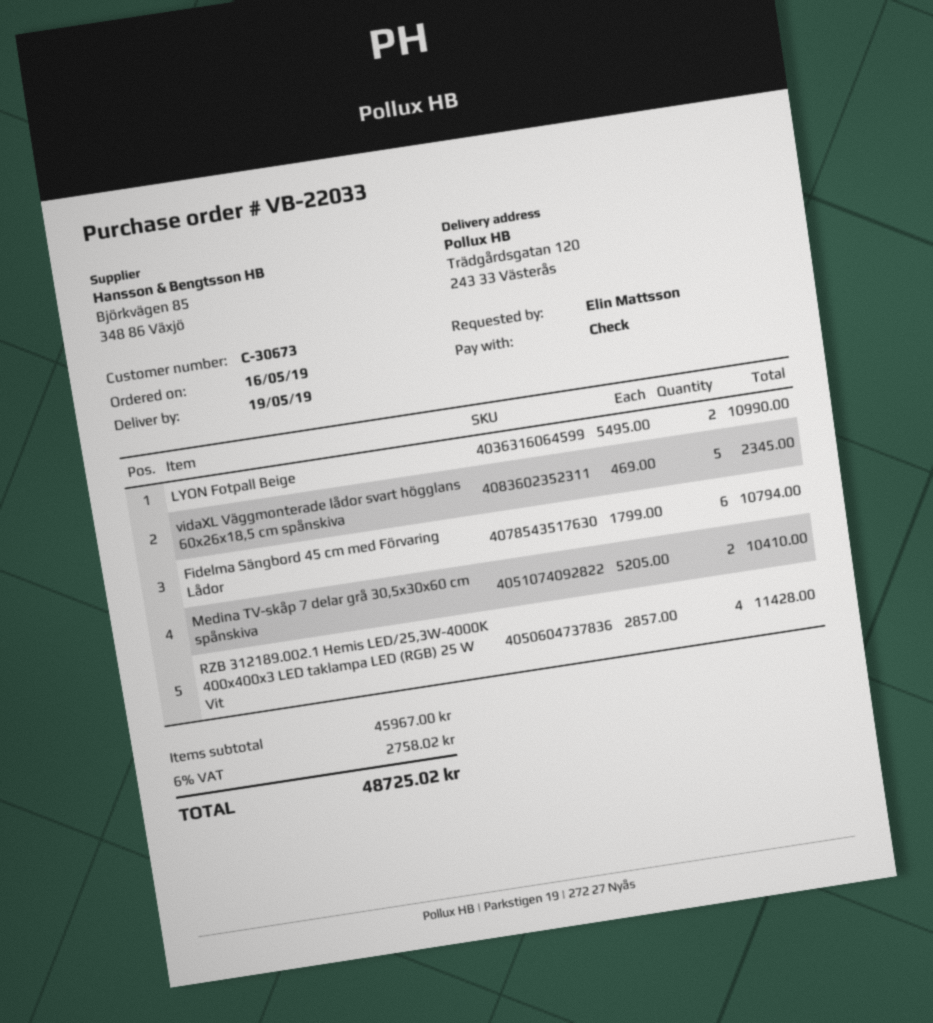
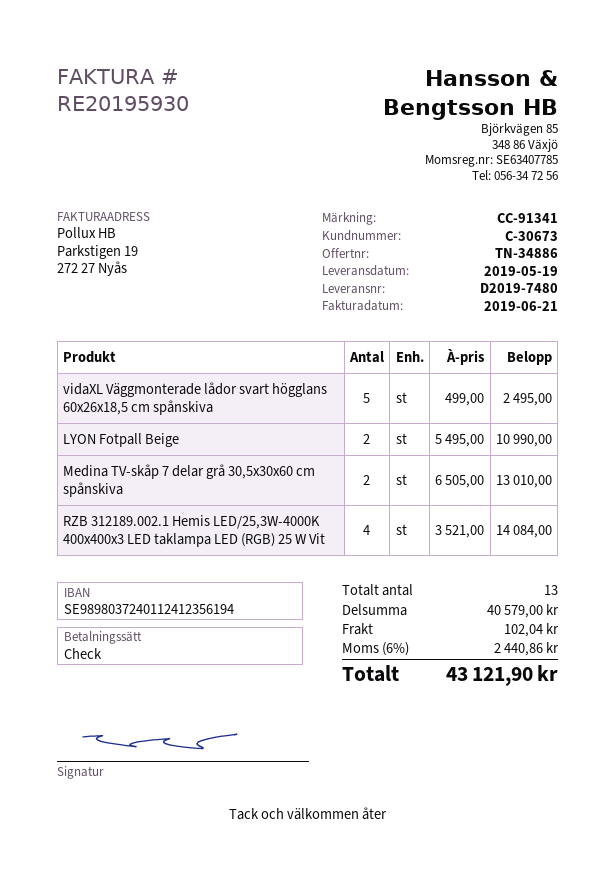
vidaXL Väggmonterade lådor svart högglans 60x26x18,5 cm spånskiva: 5 x 469.00 = 2345.00 -> 5 x 499.00 = 2495.00
Fidelma Sängbord 45 cm med Förvaring Lådor: 6 x 1799.00 = 10794.00 -> none
Medina TV-skåp 7 delar grå 30,5x30x60 cm spånskiva: 2 x 5205.00 = 10410.00 -> 2 x 6505.00 = 13010.00
RZB 312189.002.1 Hemis LED/25,3W-4000K 400x400x3 LED taklampa LED (RGB) 25 W Vit: 4 x 2857.00 = 11428.00 -> 4 x 3521.00 = 14084.00
subtotal: 45967.00 -> 40579.00
shipping: none -> 102.04
tax: 6% = 2758.02 -> 6% = 2440.86
total: 48725.02 -> 43121.90

